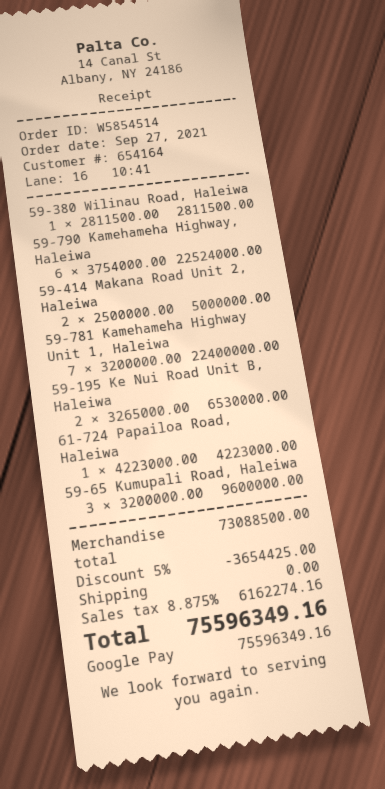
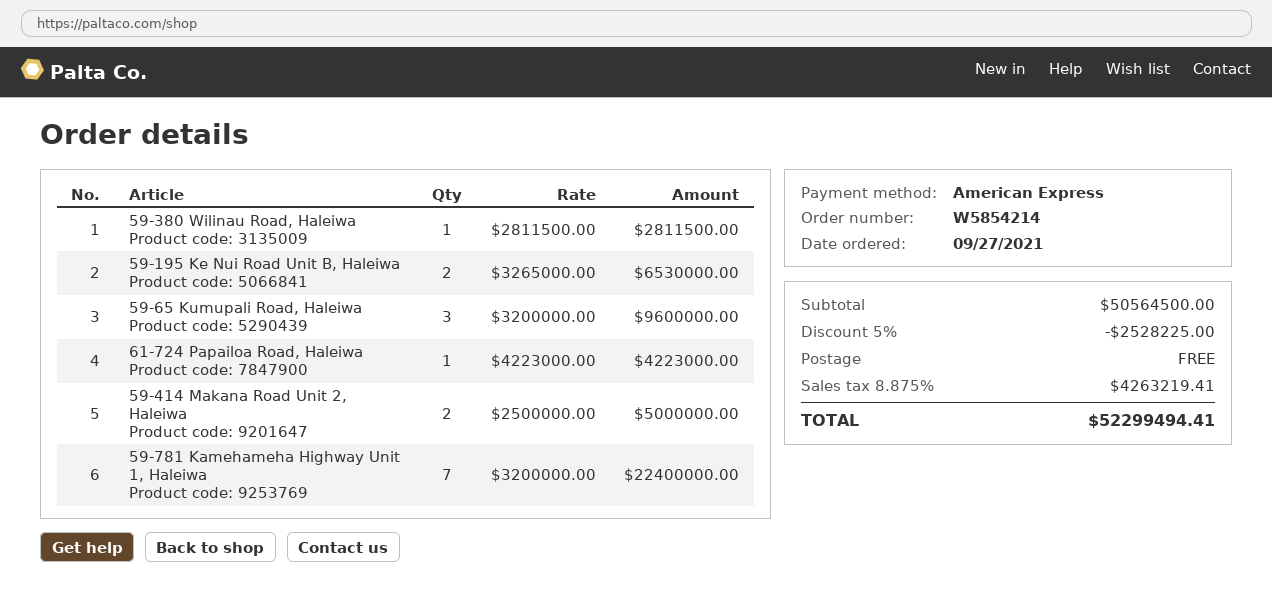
order number: W5854514 -> W5854214
payment method: Google Pay -> American Express
59-790 Kamehameha Highway, Haleiwa: 6 x 3754000.00 = 22524000.00 -> none
subtotal: 73088500.00 -> 50564500.00
discount: 5% = 3654425.00 -> 5% = 2528225.00
tax: 8.875% = 6162274.16 -> 8.875% = 4263219.41
total: 75596349.16 -> 52299494.41

